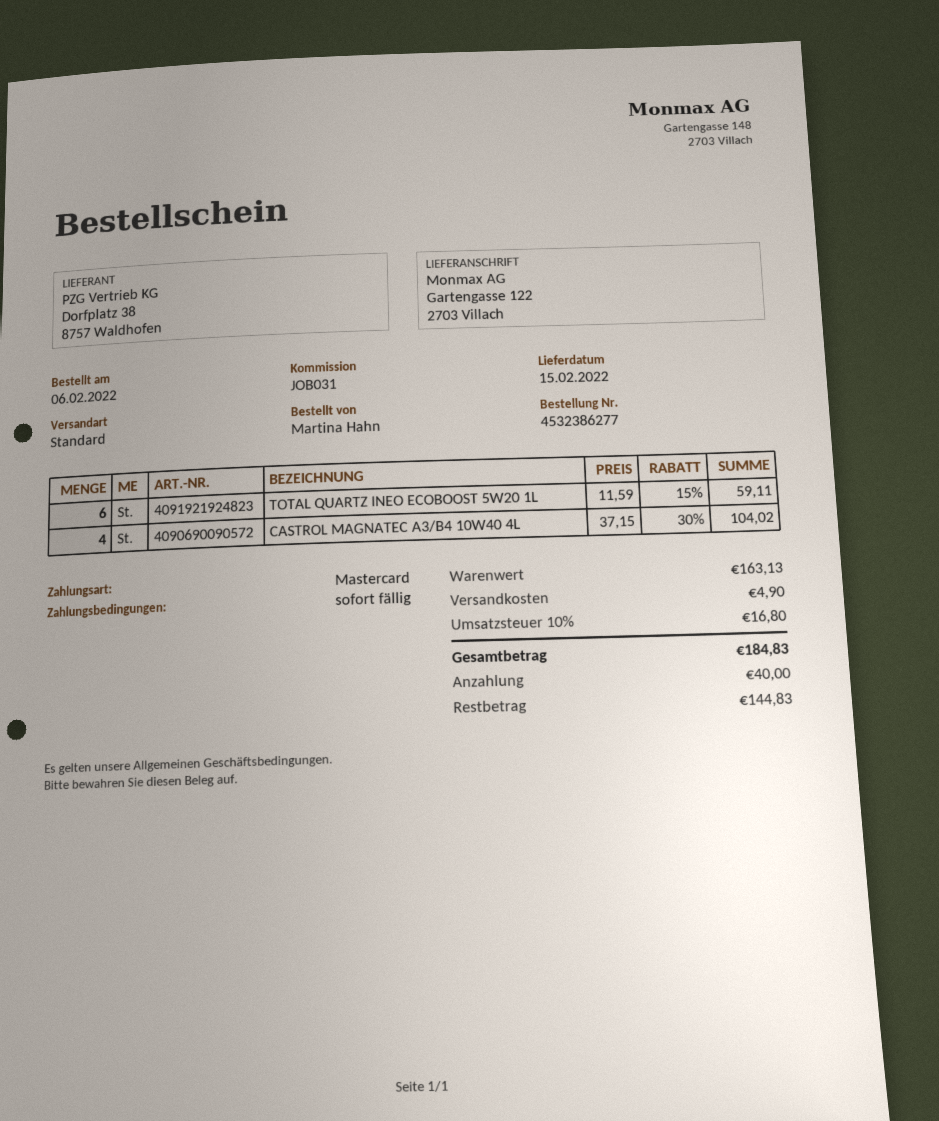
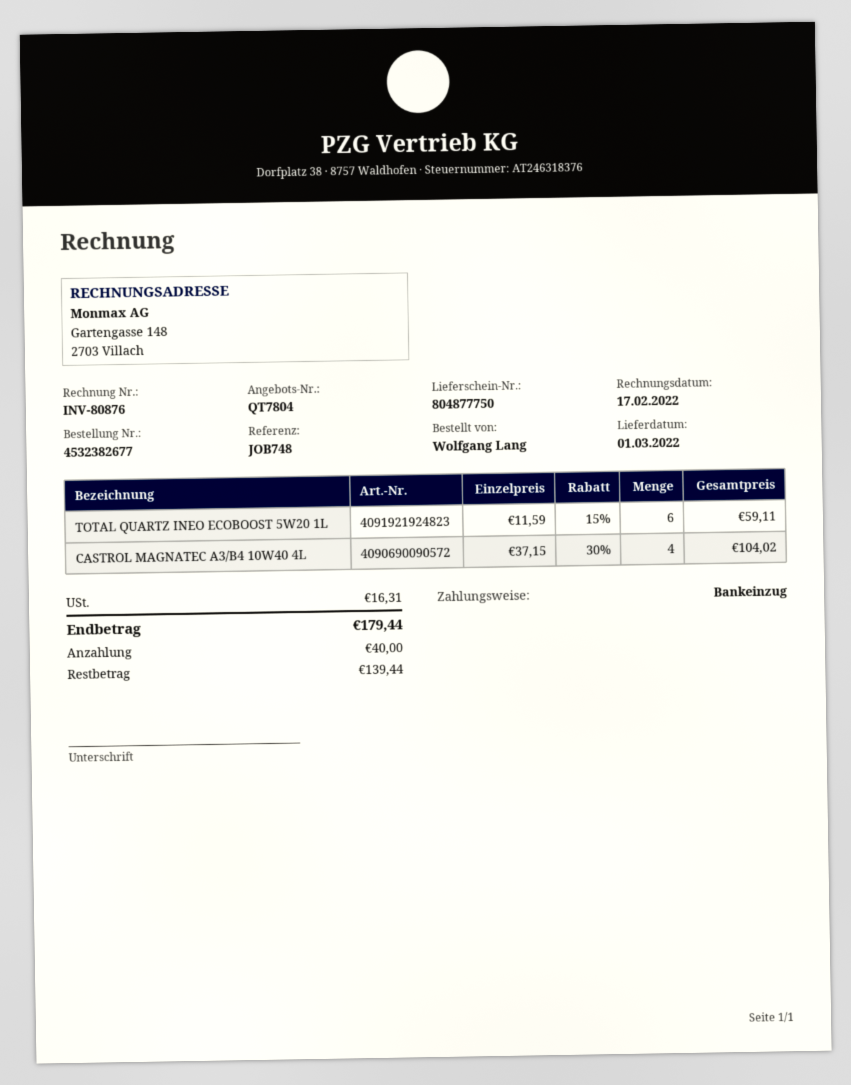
order number: 4532386277 -> 4532382677
delivery date: 2022-02-15 -> 2022-03-01
reference: JOB031 -> JOB748
ordered by: Martina Hahn -> Wolfgang Lang
payment method: Mastercard -> direct debit
shipping: 4.90 -> none
tax: 16.80 -> 16.31
total: 184.83 -> 179.44
balance: 144.83 -> 139.44

